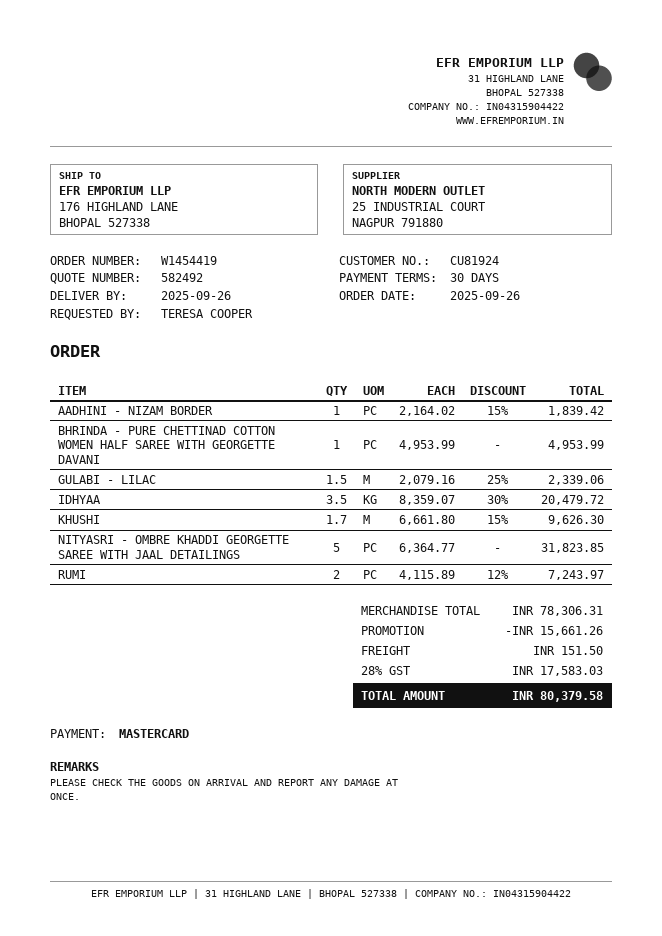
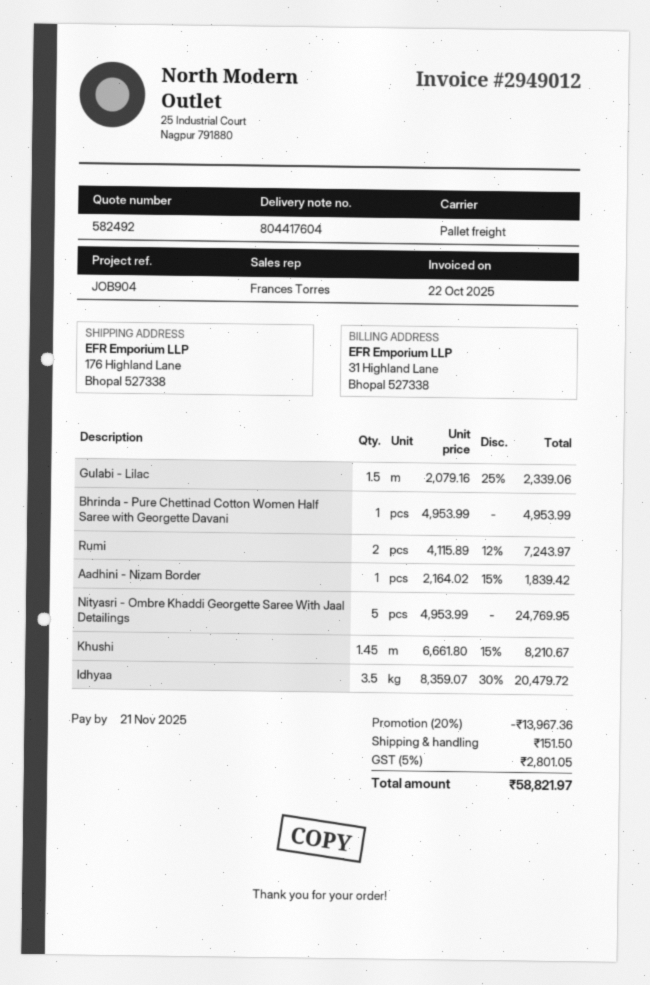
KHUSHI: 1.7 x 6661.80 - 15% = 9626.30 -> 1.45 x 6661.80 - 15% = 8210.67
NITYASRI - OMBRE KHADDI GEORGETTE SAREE WITH JAAL DETAILINGS: 5 x 6364.77 = 31823.85 -> 5 x 4953.99 = 24769.95
discount: 15661.26 -> 13967.36
tax: 28% = 17583.03 -> 5% = 2801.05
total: 80379.58 -> 58821.97

